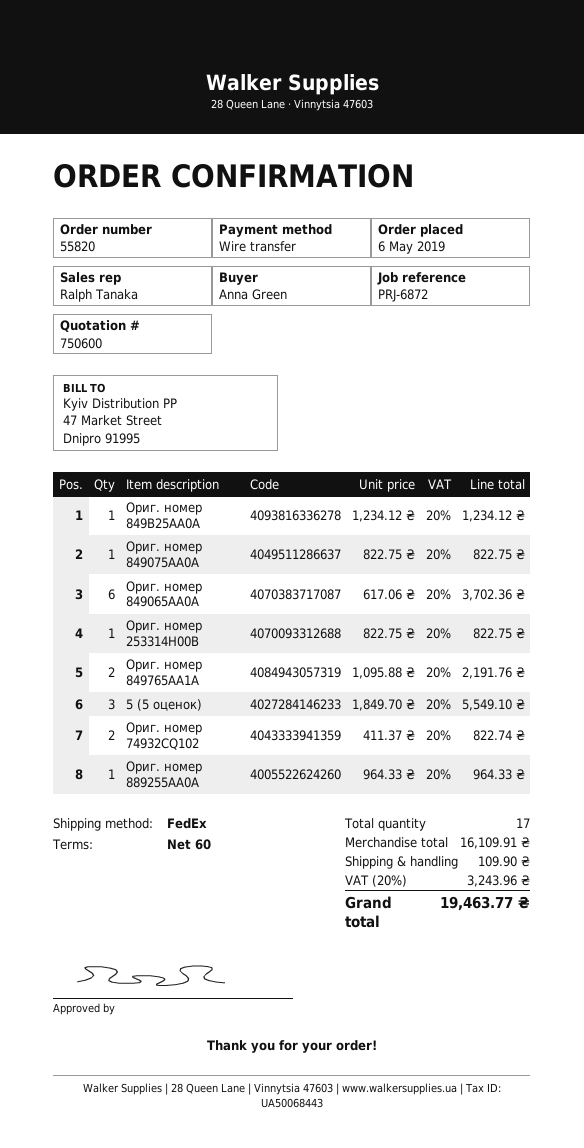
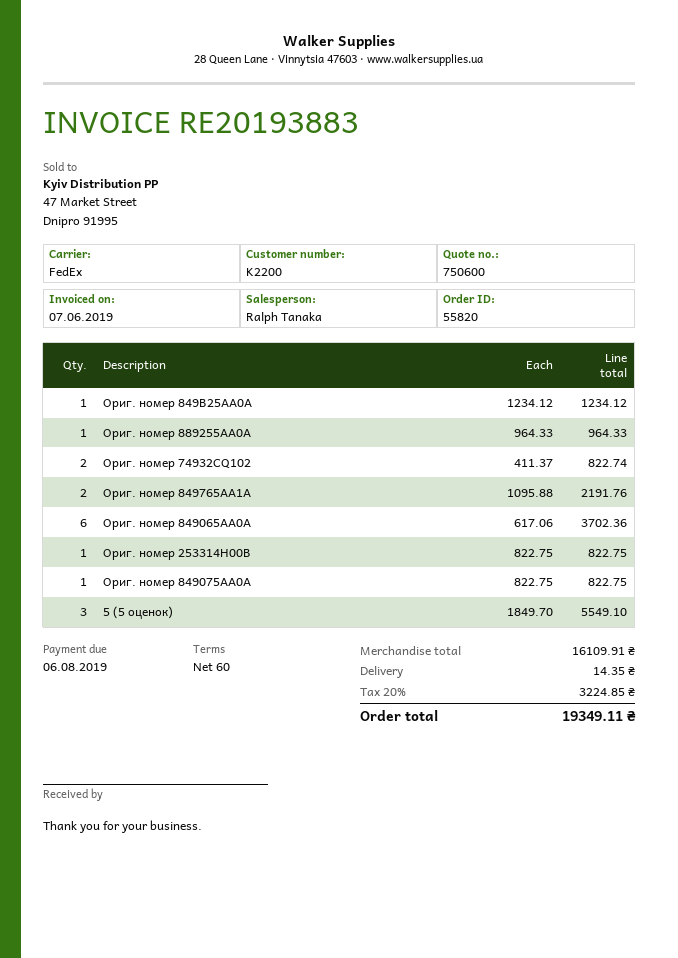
shipping: 109.90 -> 14.35
tax: 20% = 3243.96 -> 20% = 3224.85
total: 19463.77 -> 19349.11

